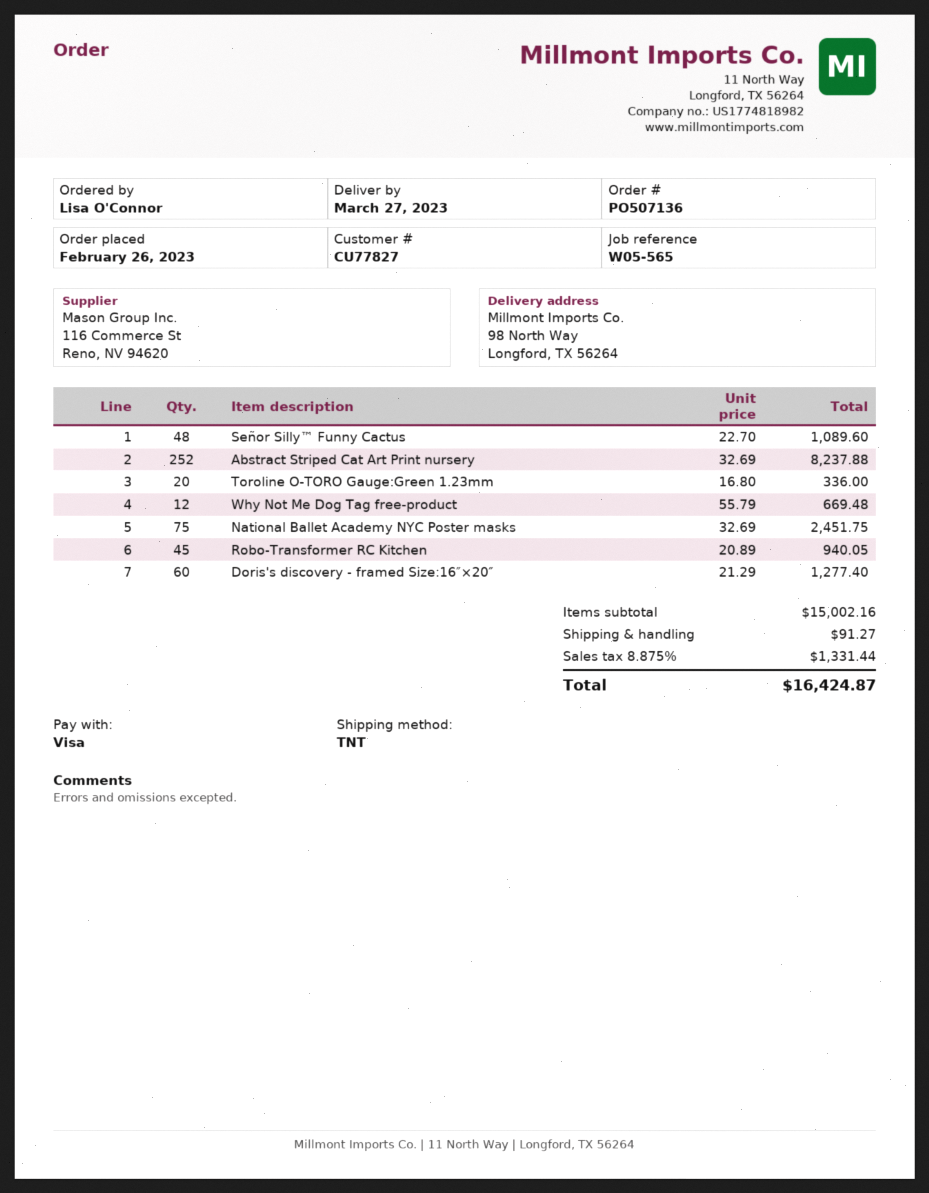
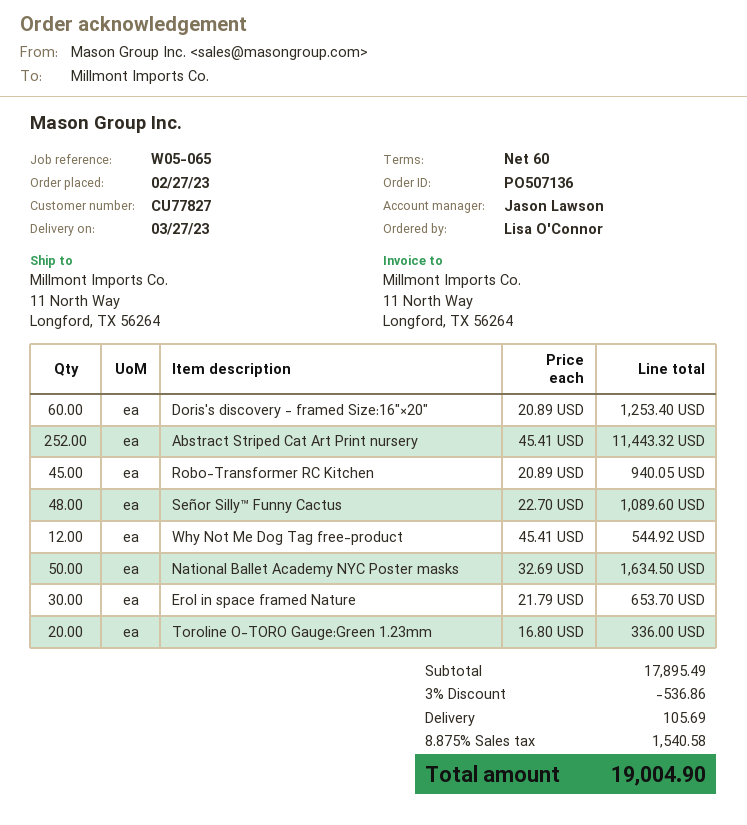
order date: 2023-02-26 -> 2023-02-27
reference: W05-565 -> W05-065
ship to: 98 North Way, Longford, TX 56264 -> 11 North Way, Longford, TX 56264
Abstract Striped Cat Art Print nursery: 252 x 32.69 = 8237.88 -> 252 x 45.41 = 11443.32
Why Not Me Dog Tag free-product: 12 x 55.79 = 669.48 -> 12 x 45.41 = 544.92
National Ballet Academy NYC Poster masks: 75 x 32.69 = 2451.75 -> 50 x 32.69 = 1634.50
Doris's discovery - framed Size:16″×20″: 60 x 21.29 = 1277.40 -> 60 x 20.89 = 1253.40
Erol in space framed Nature: none -> 30 x 21.79 = 653.70
subtotal: 15002.16 -> 17895.49
discount: none -> 3% = 536.86
shipping: 91.27 -> 105.69
tax: 8.875% = 1331.44 -> 8.875% = 1540.58
total: 16424.87 -> 19004.90

